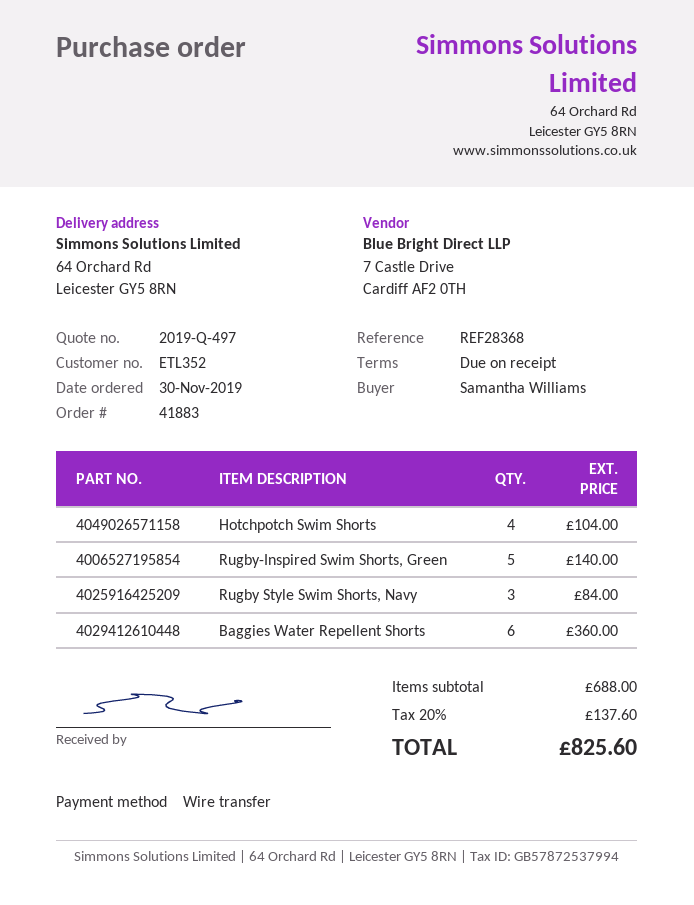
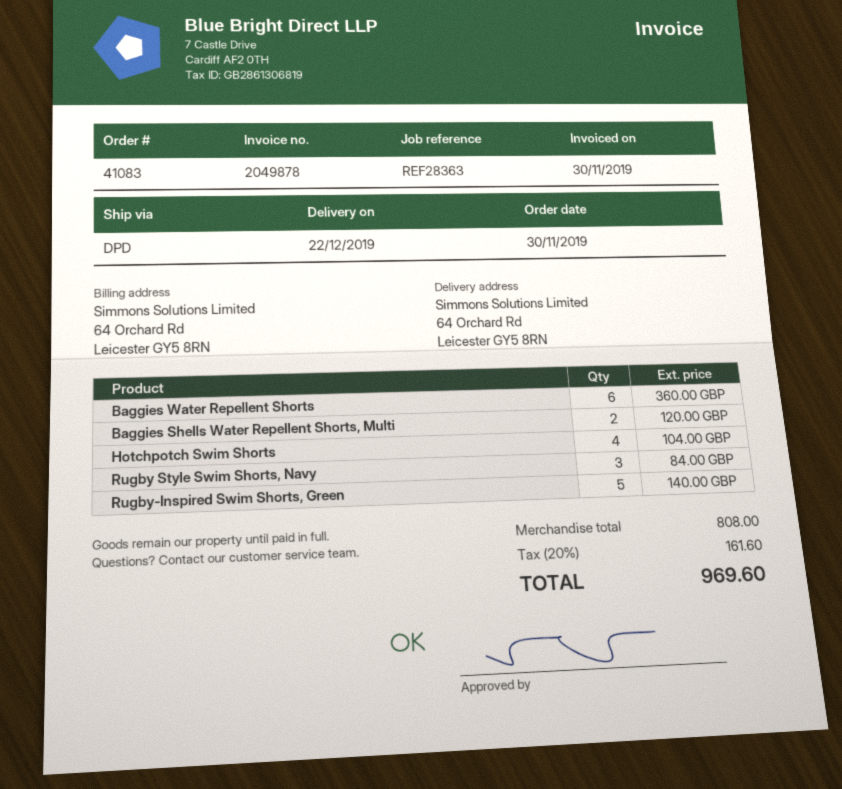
order number: 41883 -> 41083
reference: REF28368 -> REF28363
Baggies Shells Water Repellent Shorts, Multi: none -> 2 for 120.00
subtotal: 688.00 -> 808.00
tax: 20% = 137.60 -> 20% = 161.60
total: 825.60 -> 969.60

